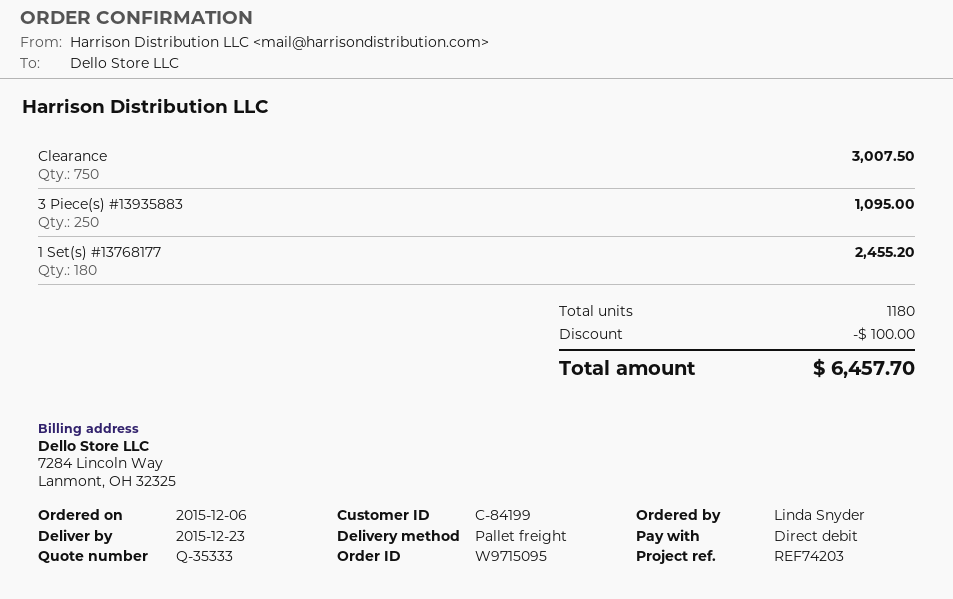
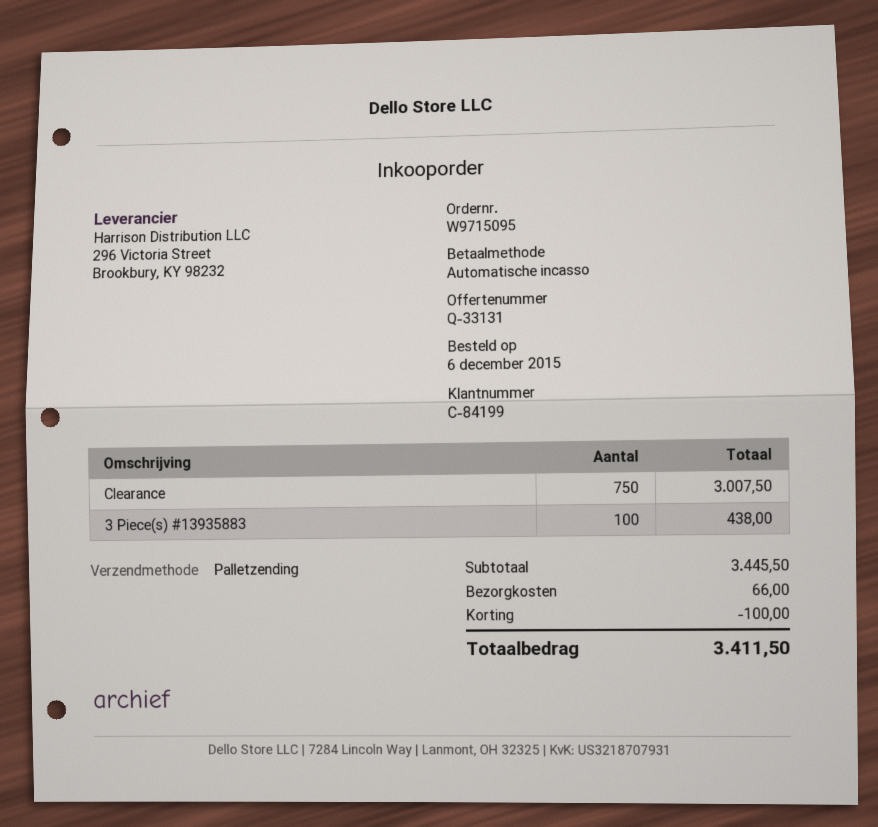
quote number: Q-35333 -> Q-33131
3 Piece(s) #13935883: 250 for 1095.00 -> 100 for 438.00
1 Set(s) #13768177: 180 for 2455.20 -> none
shipping: none -> 66.00
total: 6457.70 -> 3411.50

